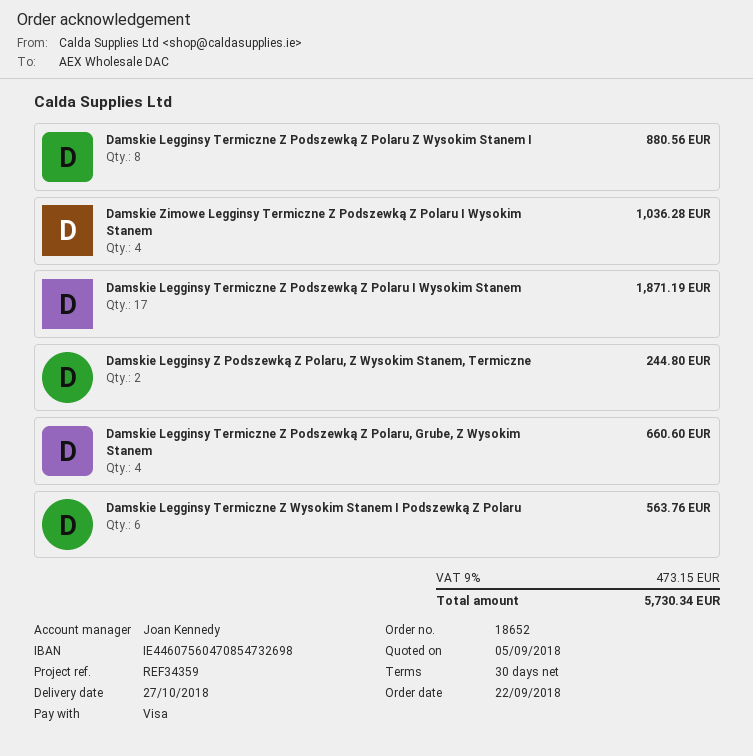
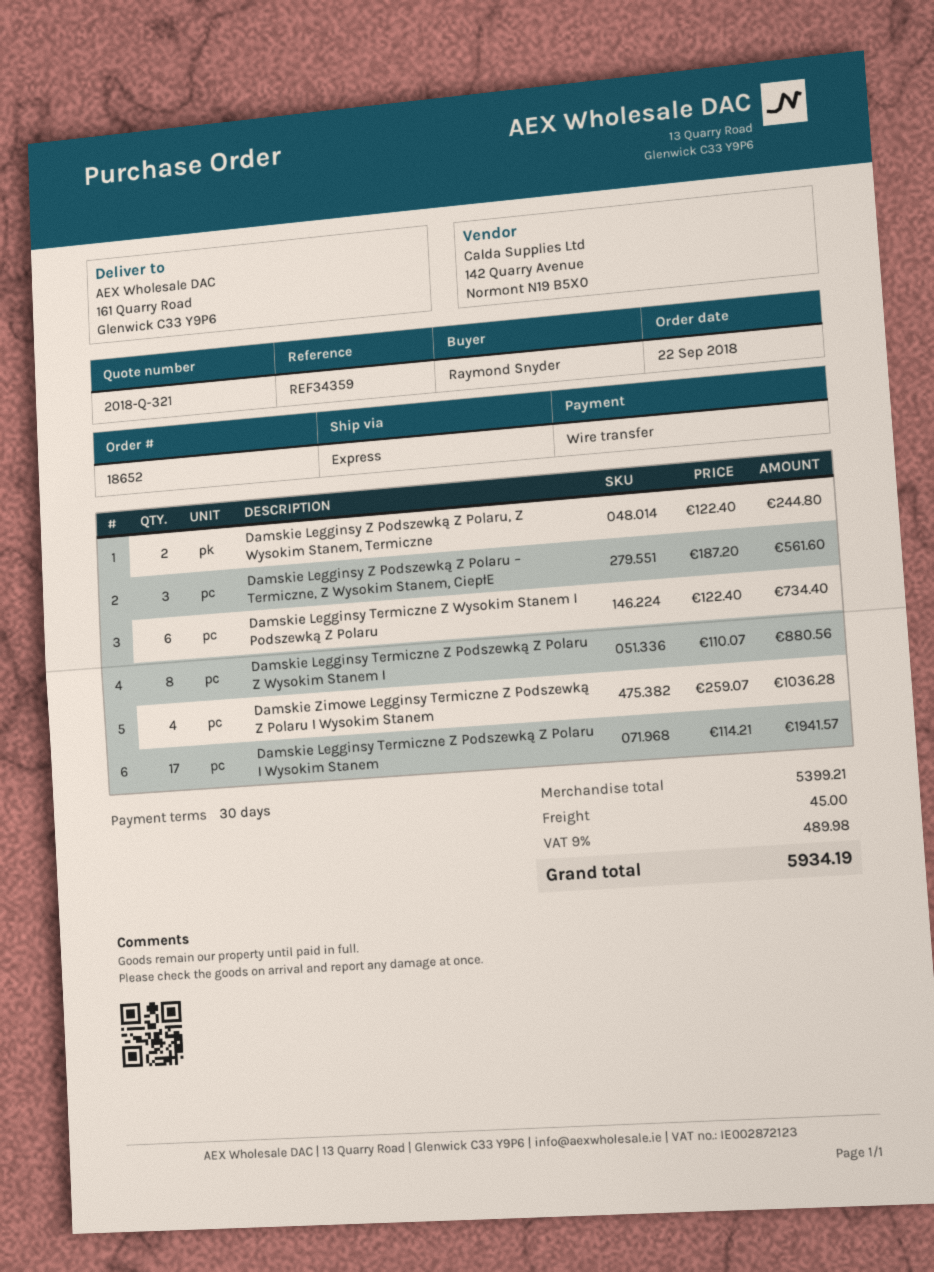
payment method: Visa -> bank transfer
Damskie Legginsy Termiczne Z Podszewką Z Polaru I Wysokim Stanem: 17 for 1871.19 -> 17 for 1941.57
Damskie Legginsy Termiczne Z Podszewką Z Polaru, Grube, Z Wysokim Stanem: 4 for 660.60 -> none
Damskie Legginsy Termiczne Z Wysokim Stanem I Podszewką Z Polaru: 6 for 563.76 -> 6 for 734.40
Damskie Legginsy Z Podszewką Z Polaru – Termiczne, Z Wysokim Stanem, CiepłE: none -> 3 for 561.60
shipping: none -> 45.00
tax: 9% = 473.15 -> 9% = 489.98
total: 5730.34 -> 5934.19

